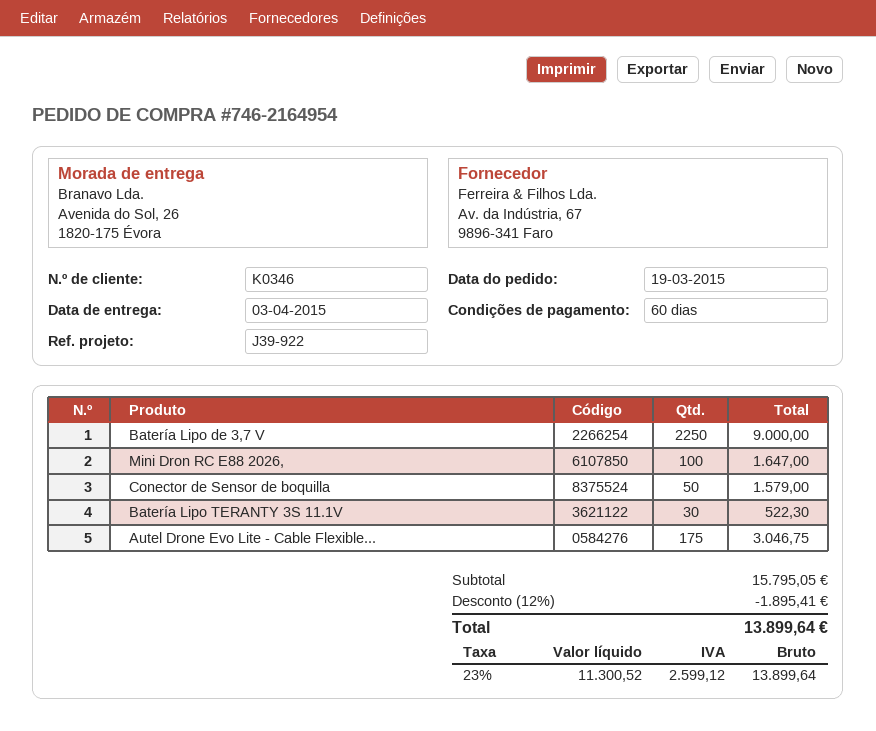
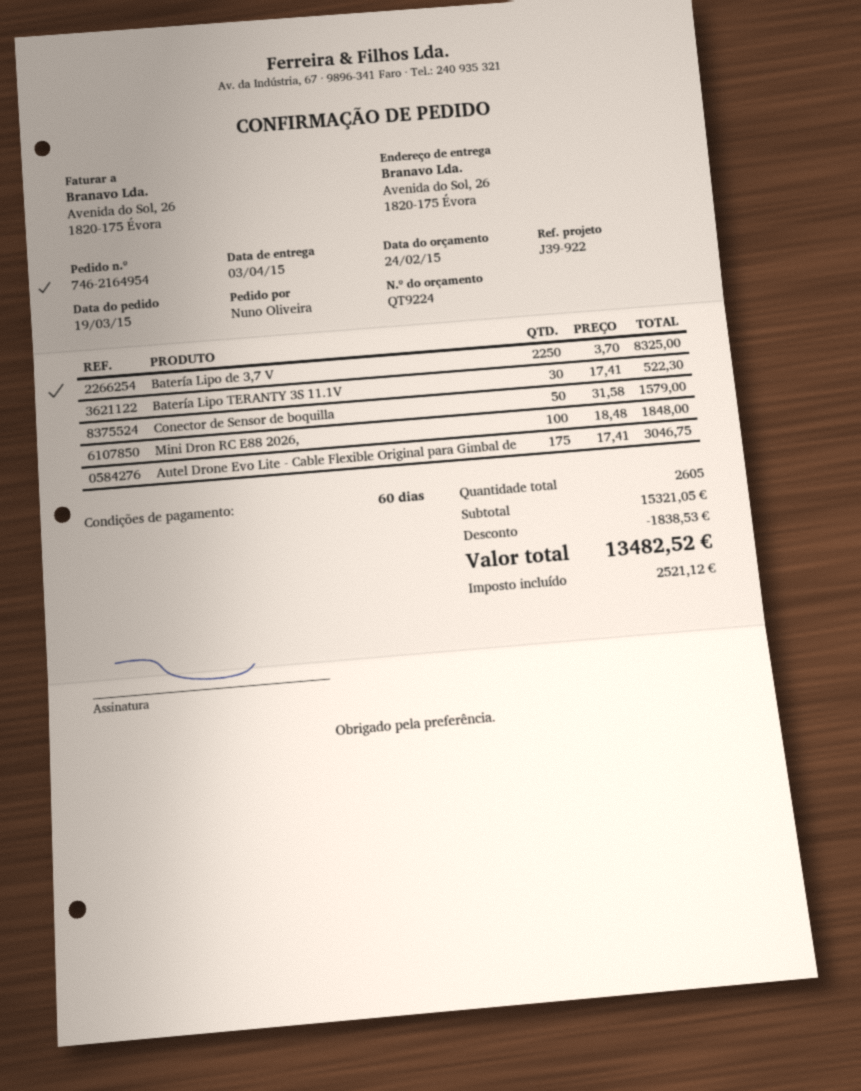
Batería Lipo de 3,7 V: 2250 for 9000.00 -> 2250 for 8325.00
Mini Dron RC E88 2026,: 100 for 1647.00 -> 100 for 1848.00
subtotal: 15795.05 -> 15321.05
discount: 1895.41 -> 1838.53
tax: 2599.12 -> 2521.12
total: 13899.64 -> 13482.52

